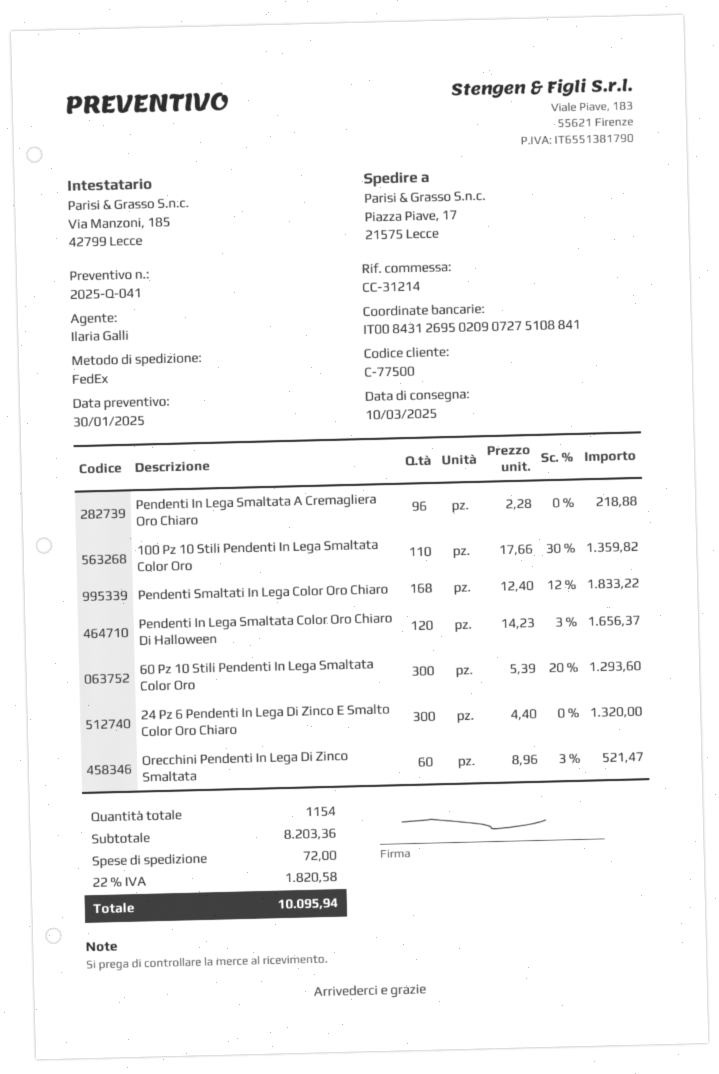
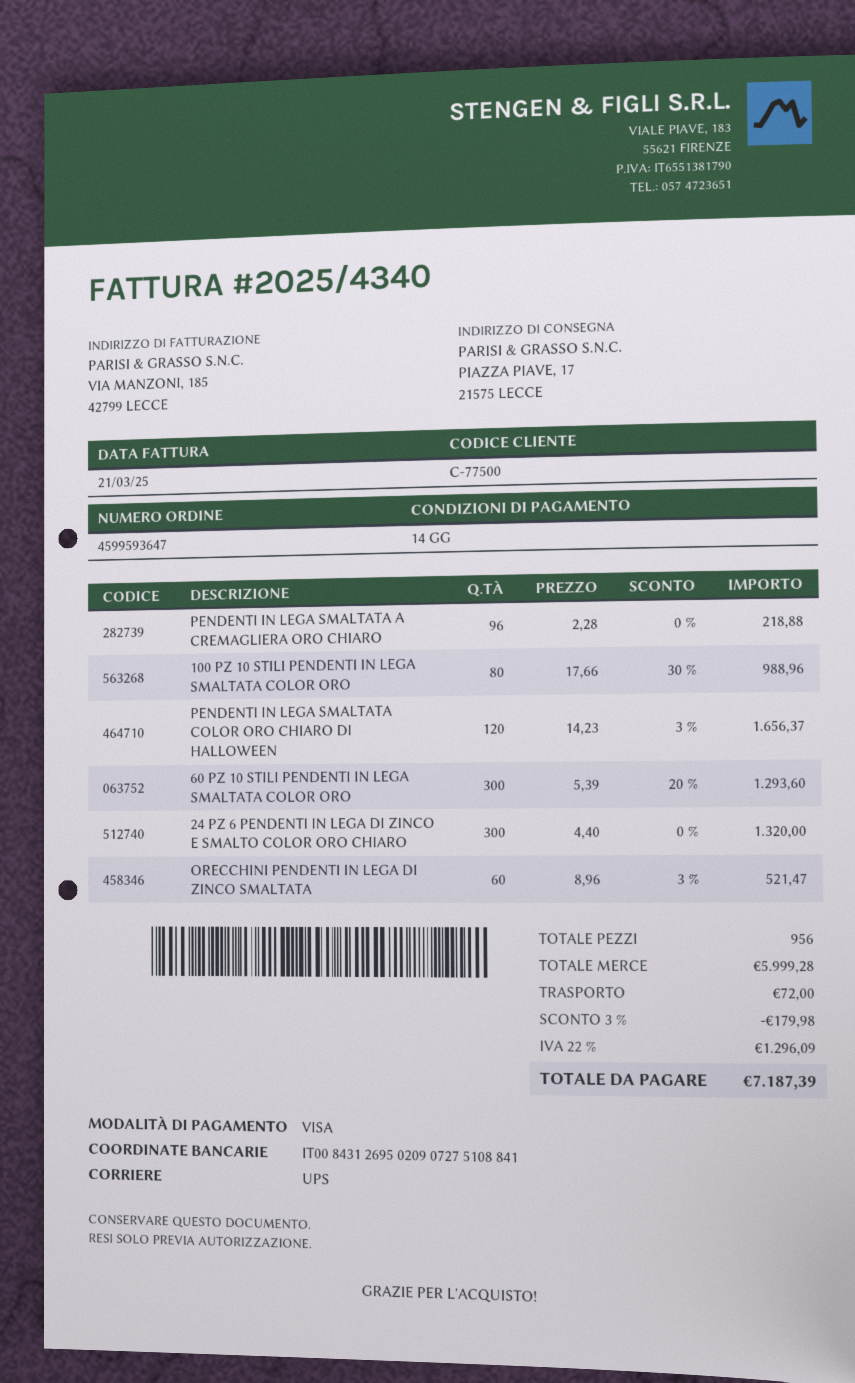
shipping method: FedEx -> UPS
100 Pz 10 Stili Pendenti In Lega Smaltata Color Oro: 110 x 17.66 - 30% = 1359.82 -> 80 x 17.66 - 30% = 988.96
Pendenti Smaltati In Lega Color Oro Chiaro: 168 x 12.40 - 12% = 1833.22 -> none
total quantity: 1154 -> 956
subtotal: 8203.36 -> 5999.28
discount: none -> 3% = 179.98
tax: 22% = 1820.58 -> 22% = 1296.09
total: 10095.94 -> 7187.39

